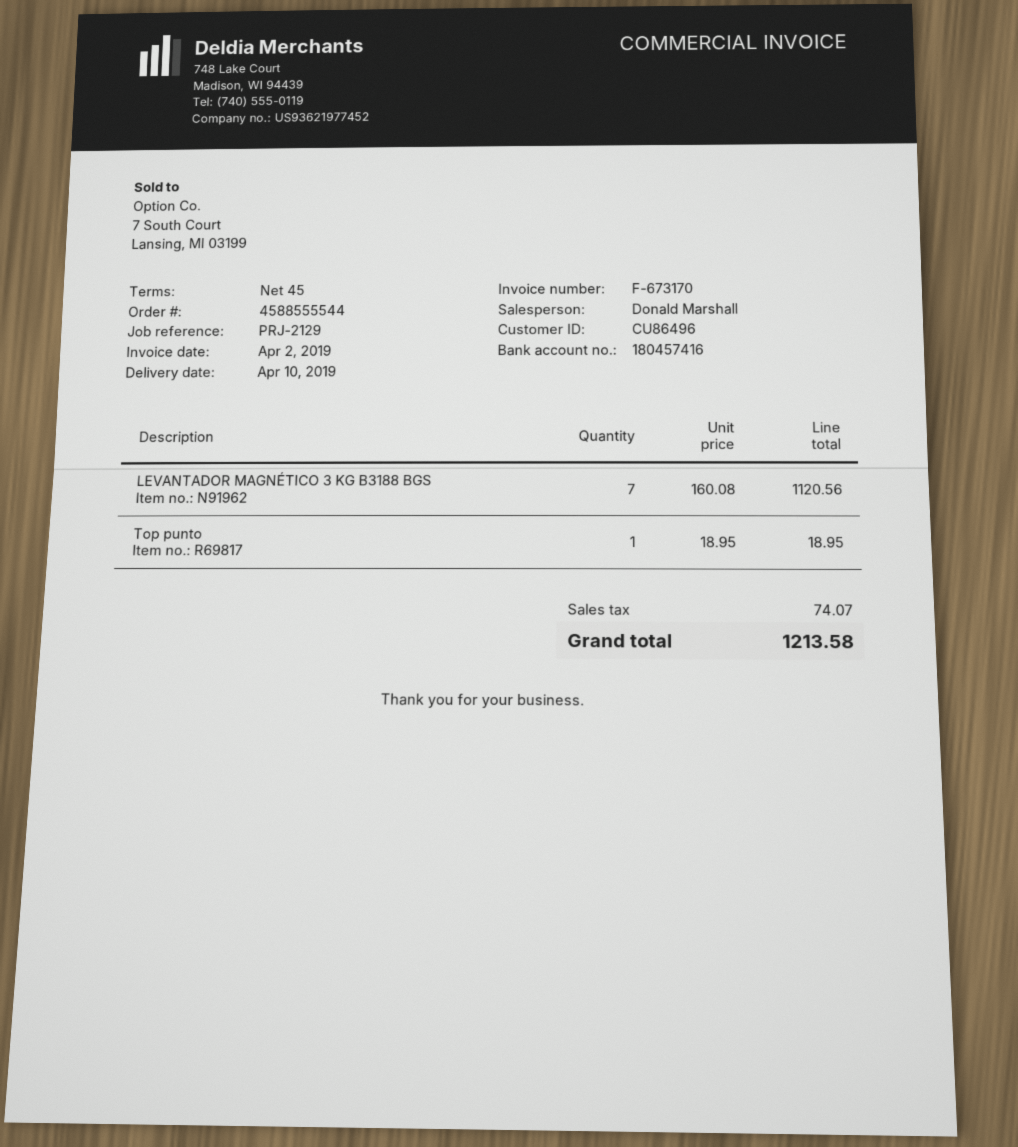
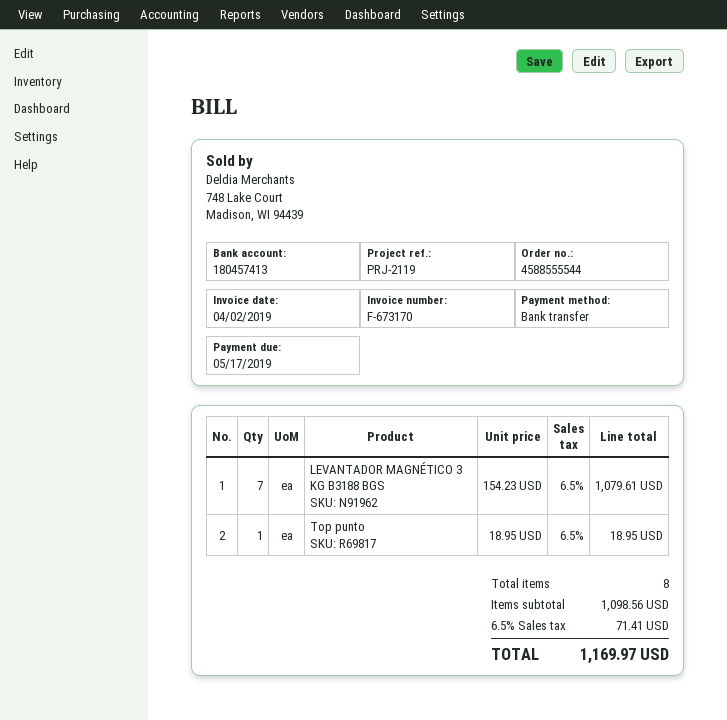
reference: PRJ-2129 -> PRJ-2119
bank account: 180457416 -> 180457413
LEVANTADOR MAGNÉTICO 3 KG B3188 BGS: 7 x 160.08 = 1120.56 -> 7 x 154.23 = 1079.61
tax: 74.07 -> 71.41
total: 1213.58 -> 1169.97

